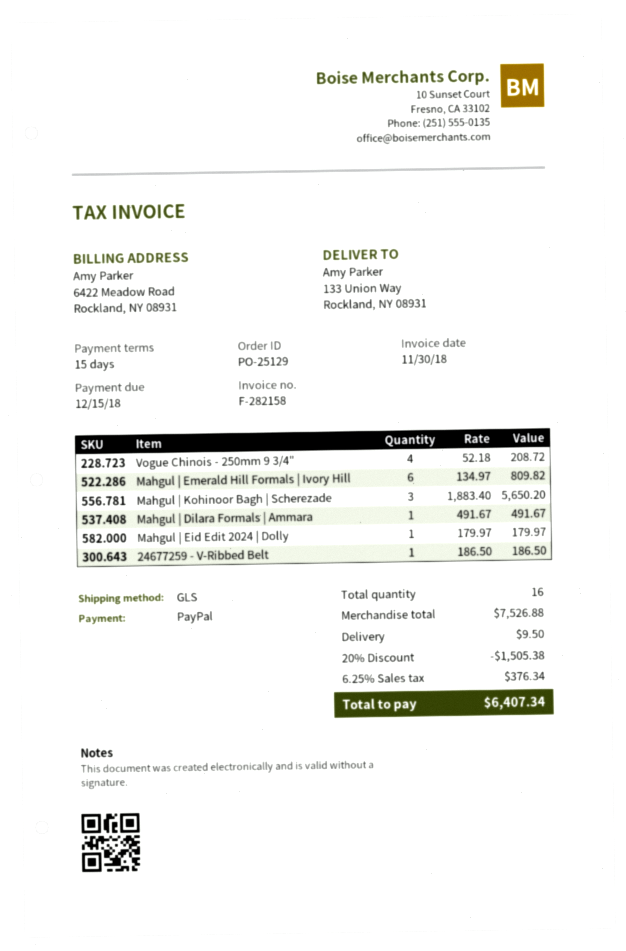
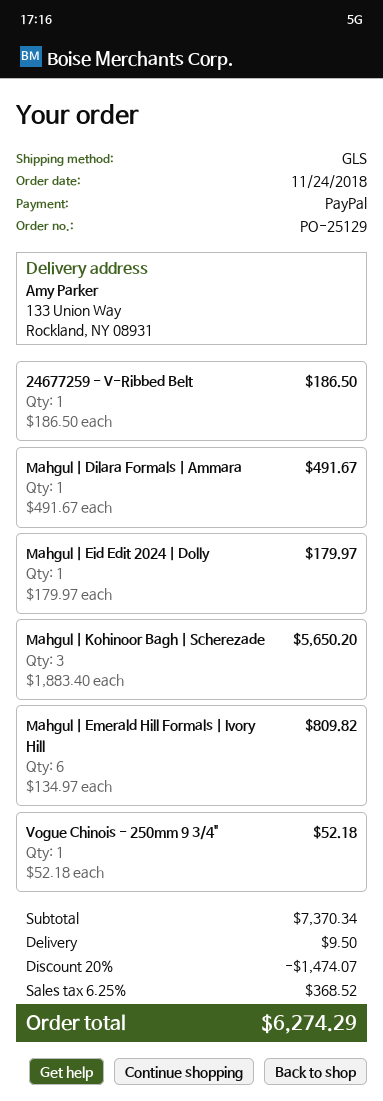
Vogue Chinois - 250mm 9 3/4": 4 x 52.18 = 208.72 -> 1 x 52.18 = 52.18
subtotal: 7526.88 -> 7370.34
discount: 20% = 1505.38 -> 20% = 1474.07
tax: 6.25% = 376.34 -> 6.25% = 368.52
total: 6407.34 -> 6274.29

